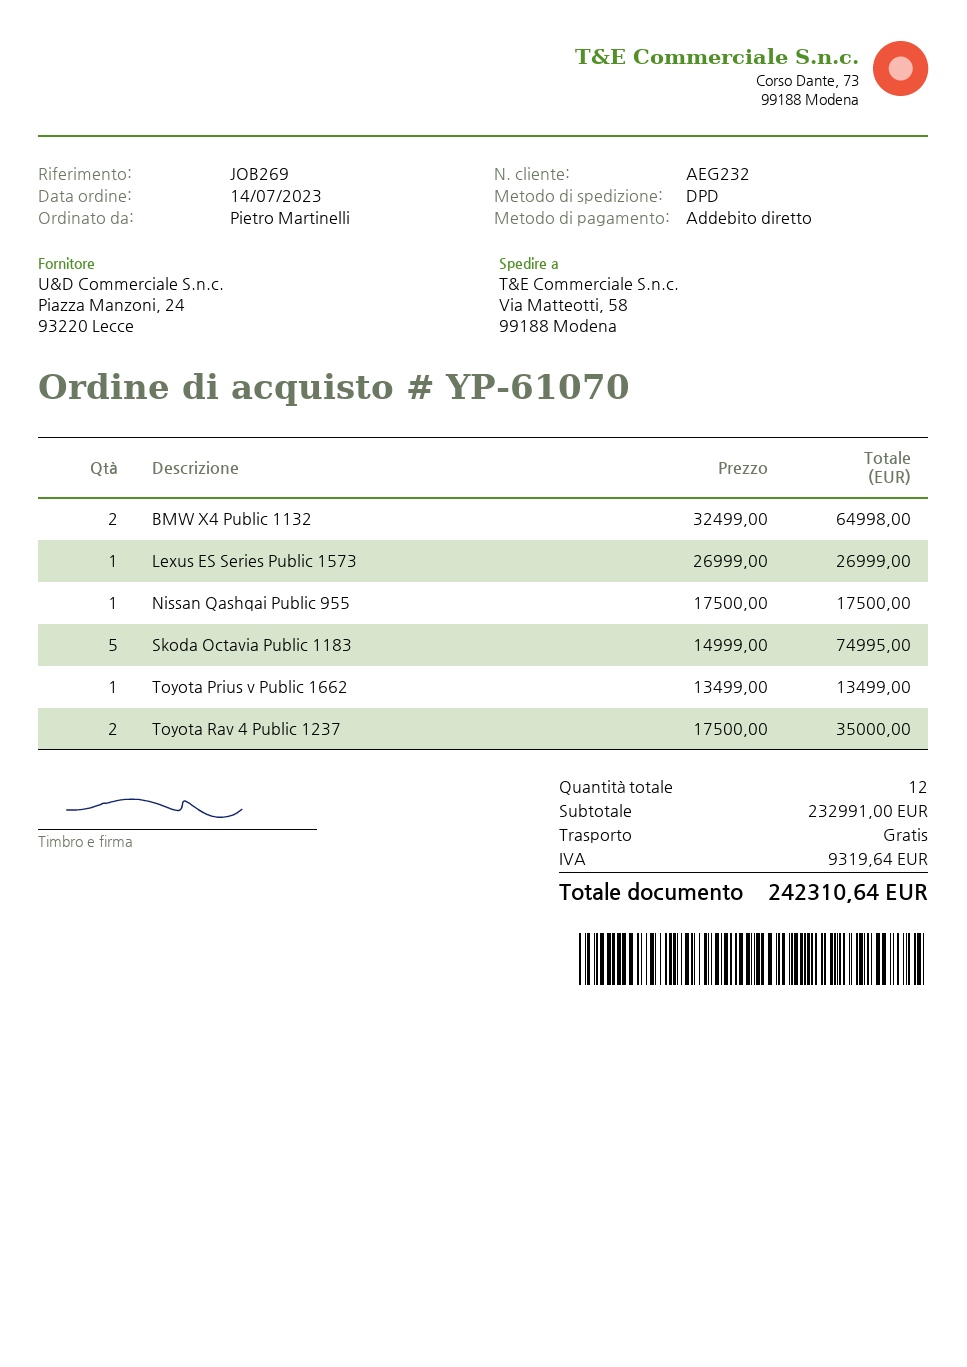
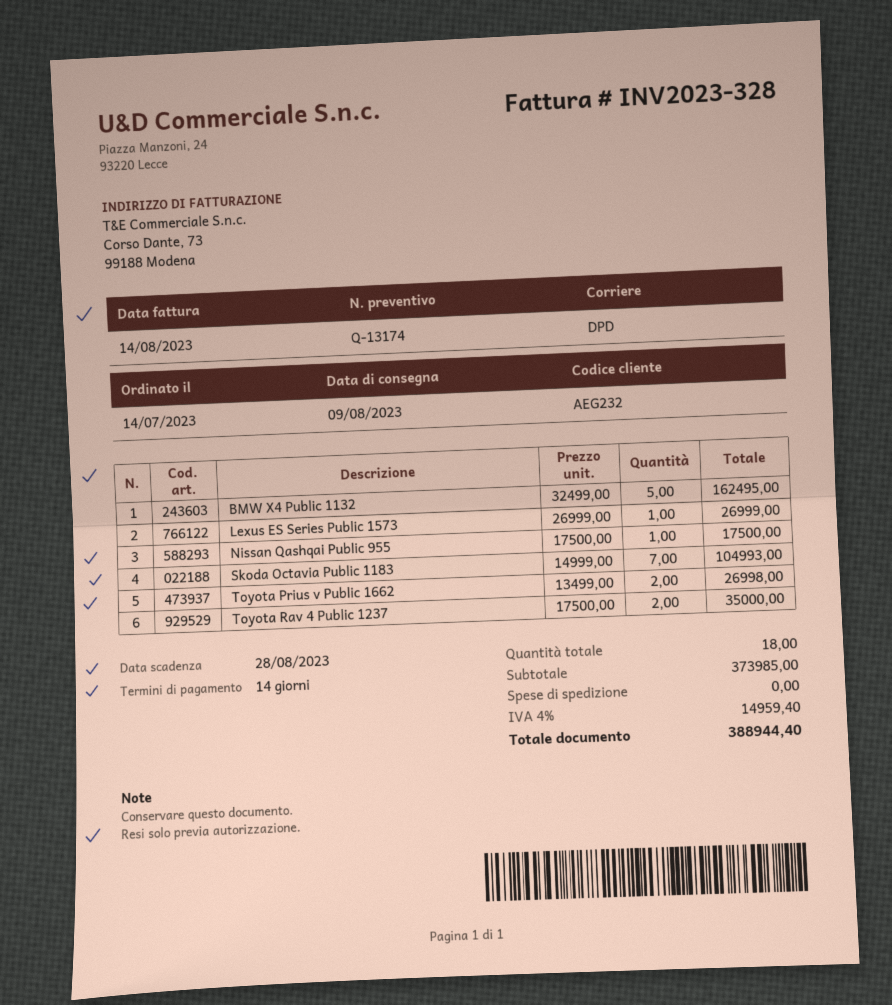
BMW X4 Public 1132: 2 x 32499.00 = 64998.00 -> 5 x 32499.00 = 162495.00
Skoda Octavia Public 1183: 5 x 14999.00 = 74995.00 -> 7 x 14999.00 = 104993.00
Toyota Prius v Public 1662: 1 x 13499.00 = 13499.00 -> 2 x 13499.00 = 26998.00
total quantity: 12 -> 18
subtotal: 232991.00 -> 373985.00
tax: 9319.64 -> 14959.40
total: 242310.64 -> 388944.40

